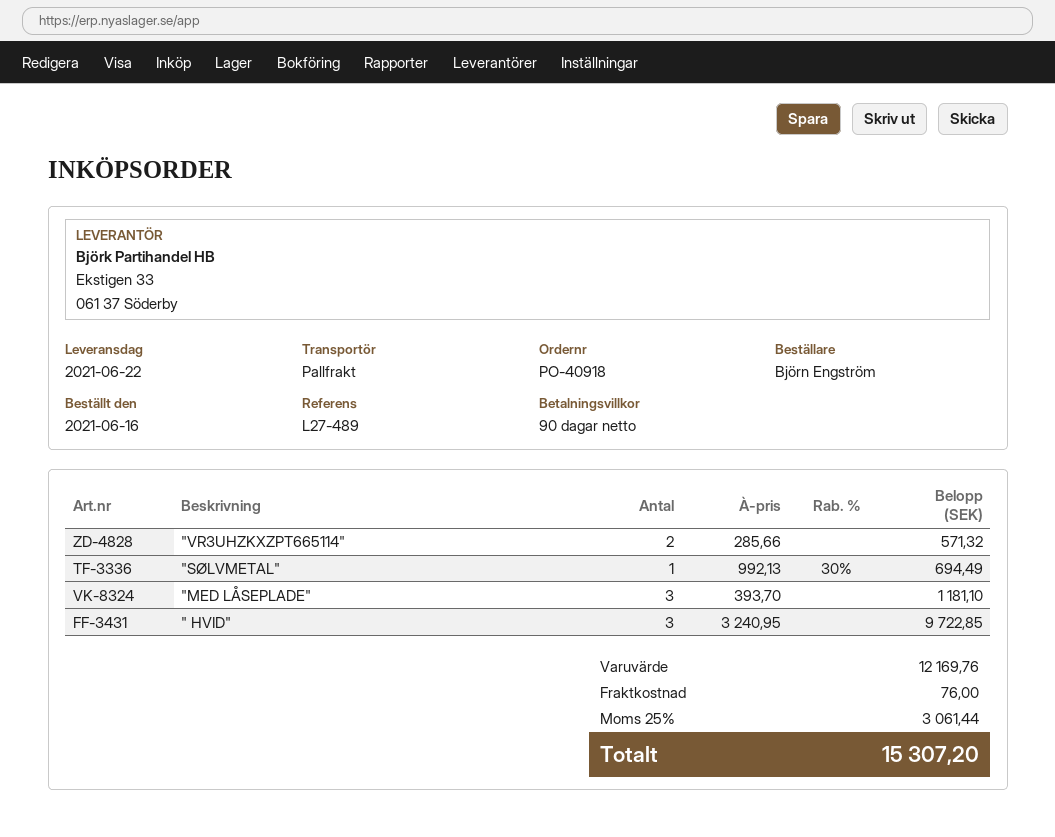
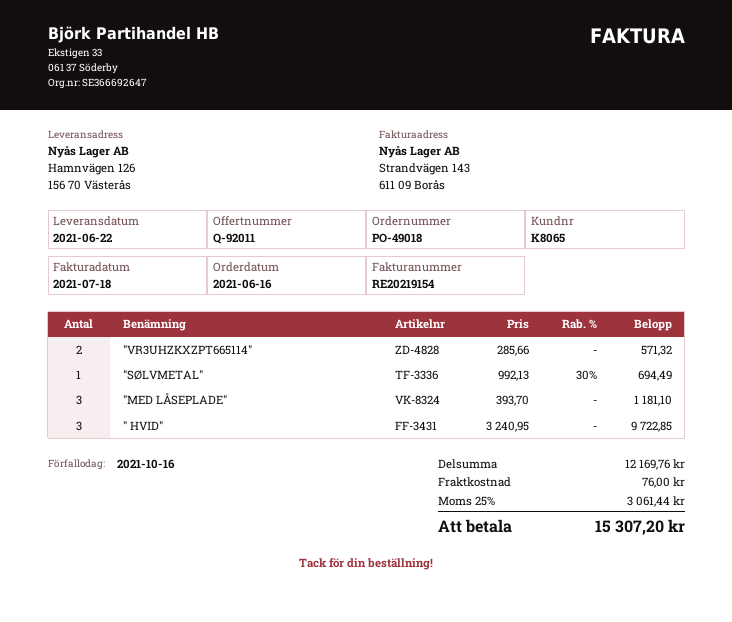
order number: PO-40918 -> PO-49018

